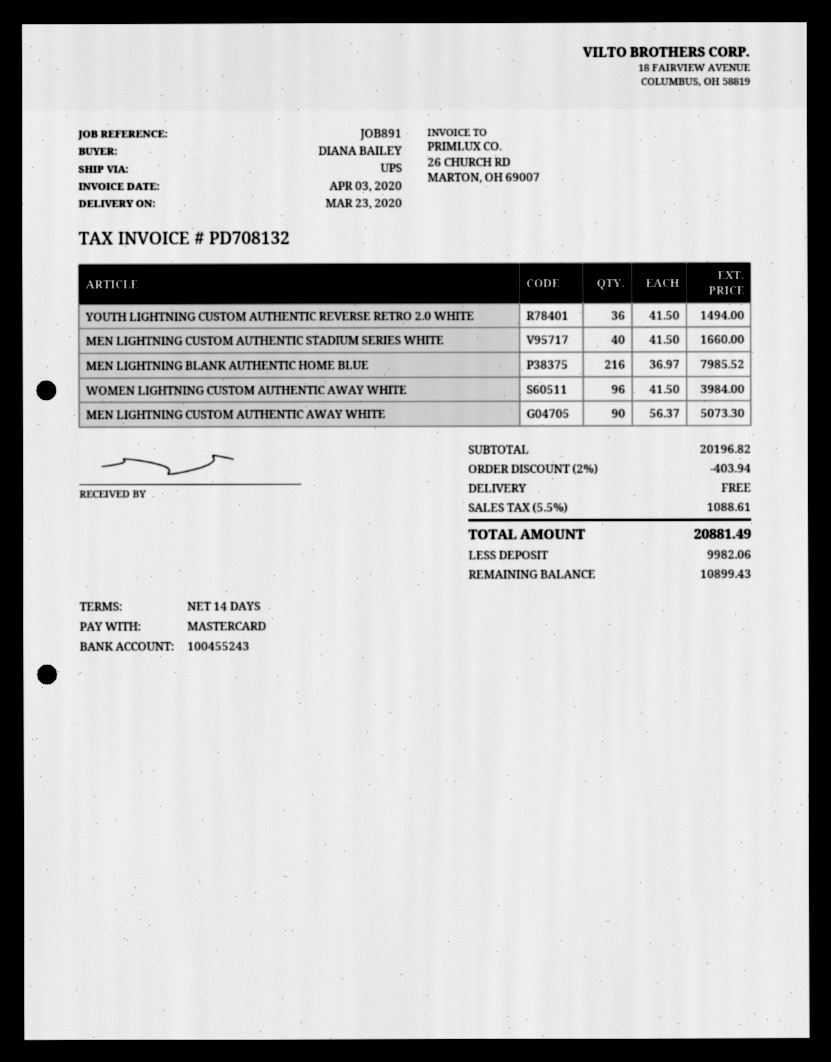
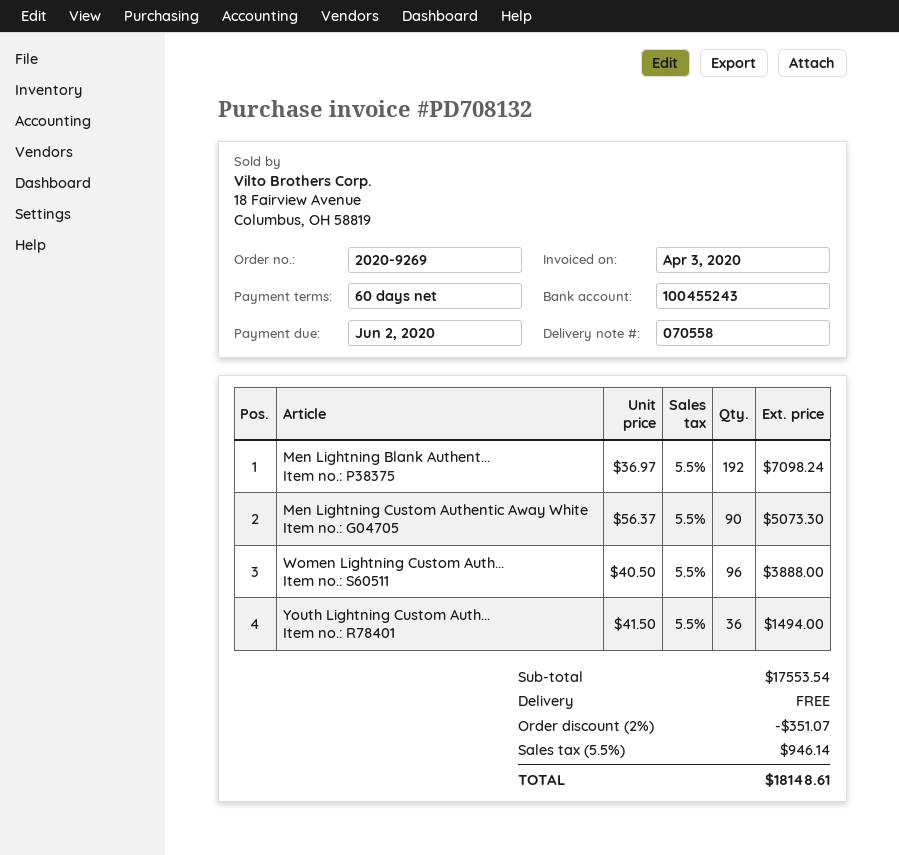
payment terms: 14 days -> 60 days
MEN LIGHTNING CUSTOM AUTHENTIC STADIUM SERIES WHITE: 40 x 41.50 = 1660.00 -> none
MEN LIGHTNING BLANK AUTHENTIC HOME BLUE: 216 x 36.97 = 7985.52 -> 192 x 36.97 = 7098.24
WOMEN LIGHTNING CUSTOM AUTHENTIC AWAY WHITE: 96 x 41.50 = 3984.00 -> 96 x 40.50 = 3888.00
subtotal: 20196.82 -> 17553.54
discount: 2% = 403.94 -> 2% = 351.07
tax: 5.5% = 1088.61 -> 5.5% = 946.14
total: 20881.49 -> 18148.61

